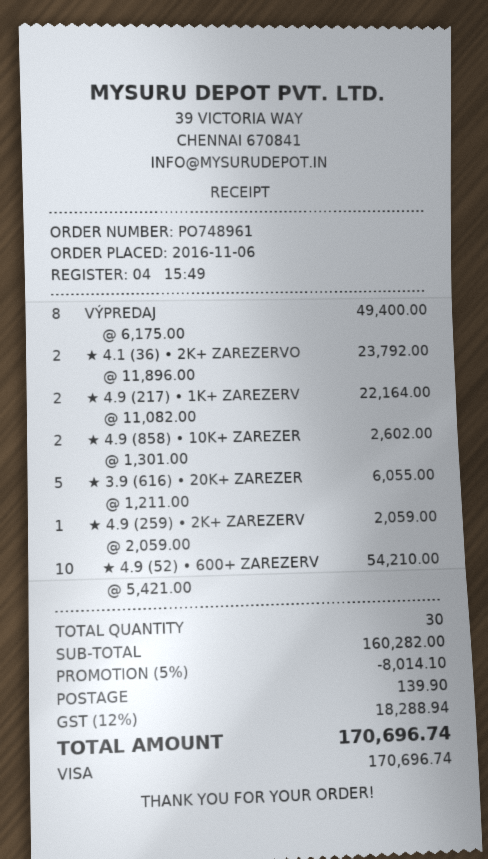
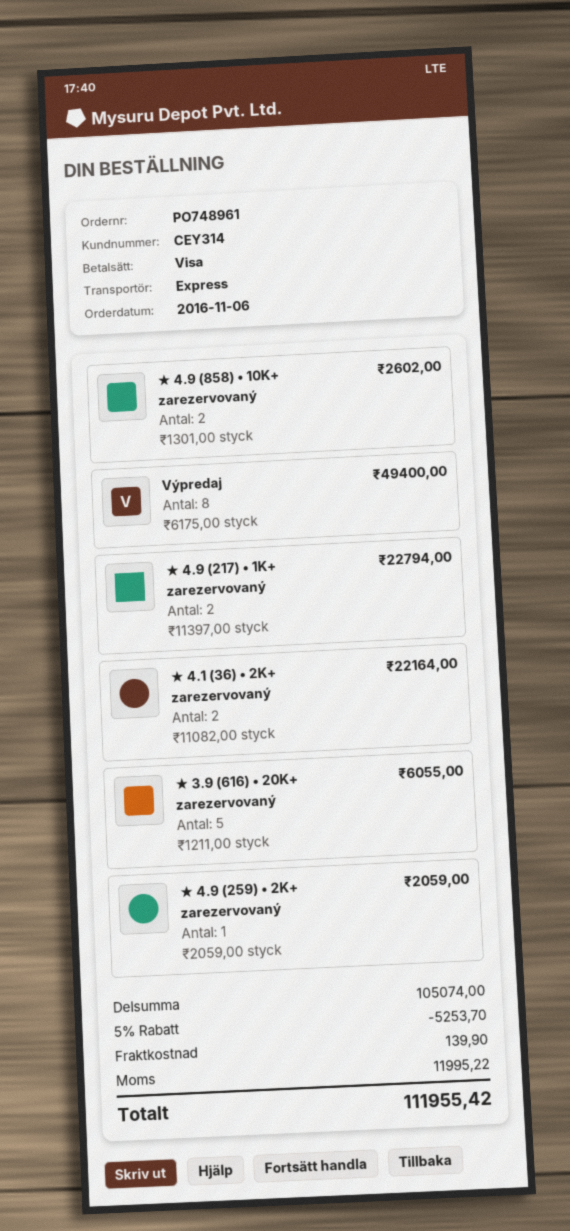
★ 4.1 (36) • 2K+ ZAREZERVO: 2 x 11896.00 = 23792.00 -> 2 x 11082.00 = 22164.00
★ 4.9 (217) • 1K+ ZAREZERV: 2 x 11082.00 = 22164.00 -> 2 x 11397.00 = 22794.00
★ 4.9 (52) • 600+ ZAREZERV: 10 x 5421.00 = 54210.00 -> none
subtotal: 160282.00 -> 105074.00
discount: 5% = 8014.10 -> 5% = 5253.70
tax: 18288.94 -> 11995.22
total: 170696.74 -> 111955.42

